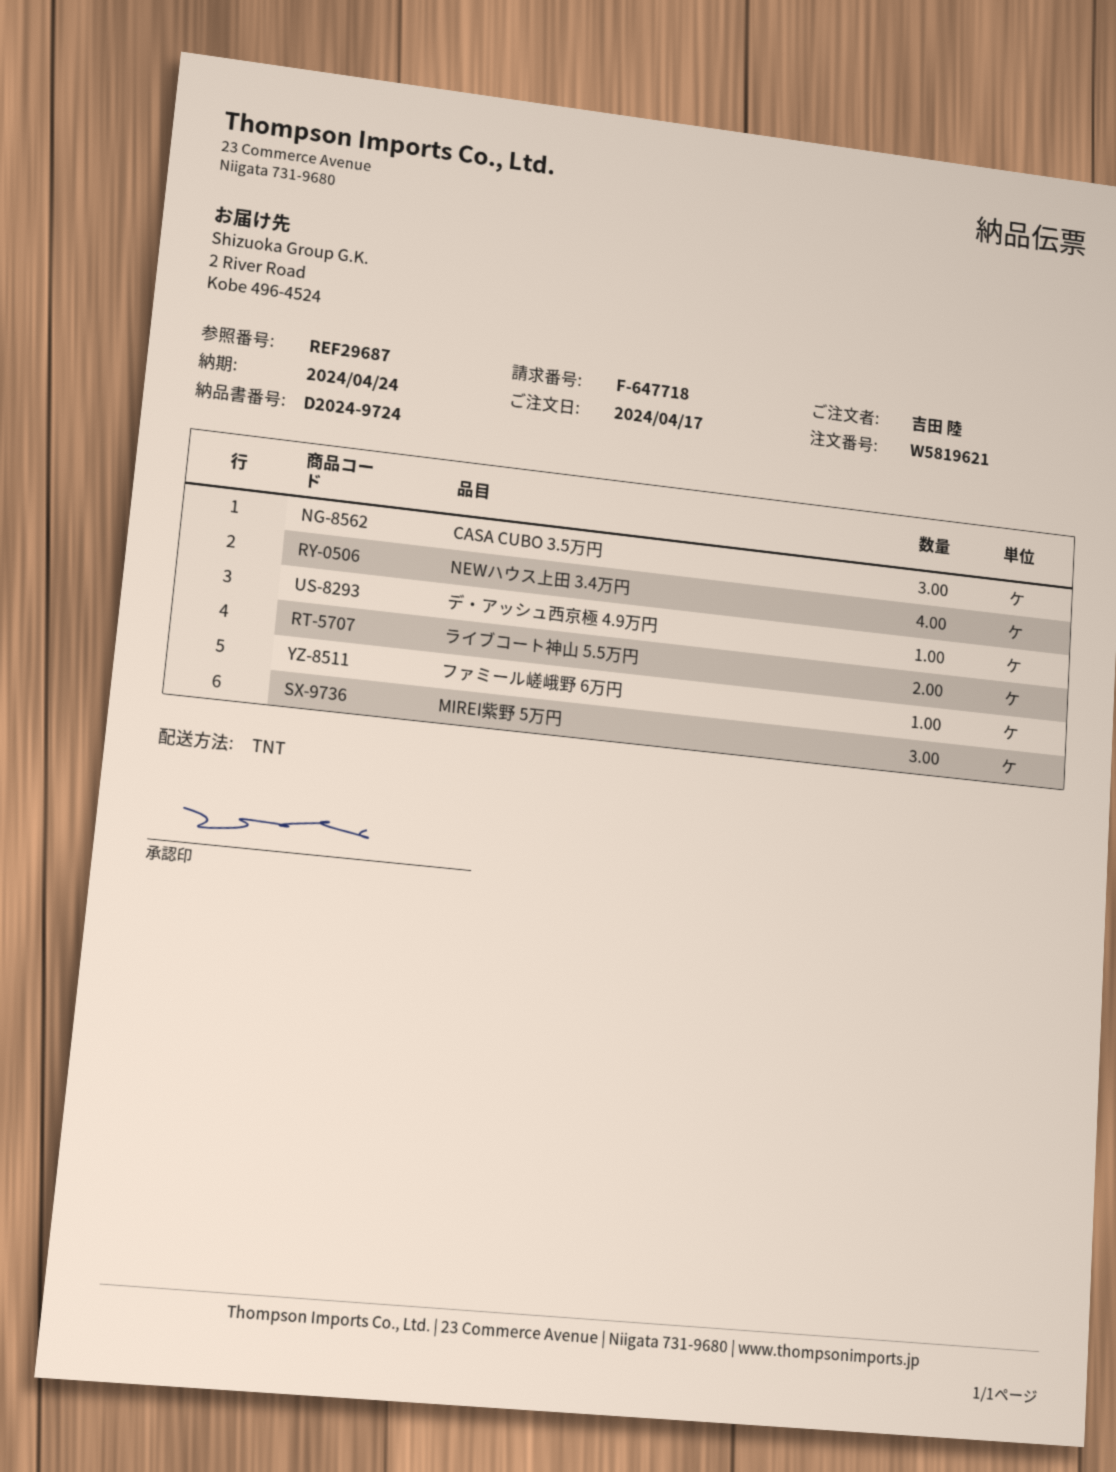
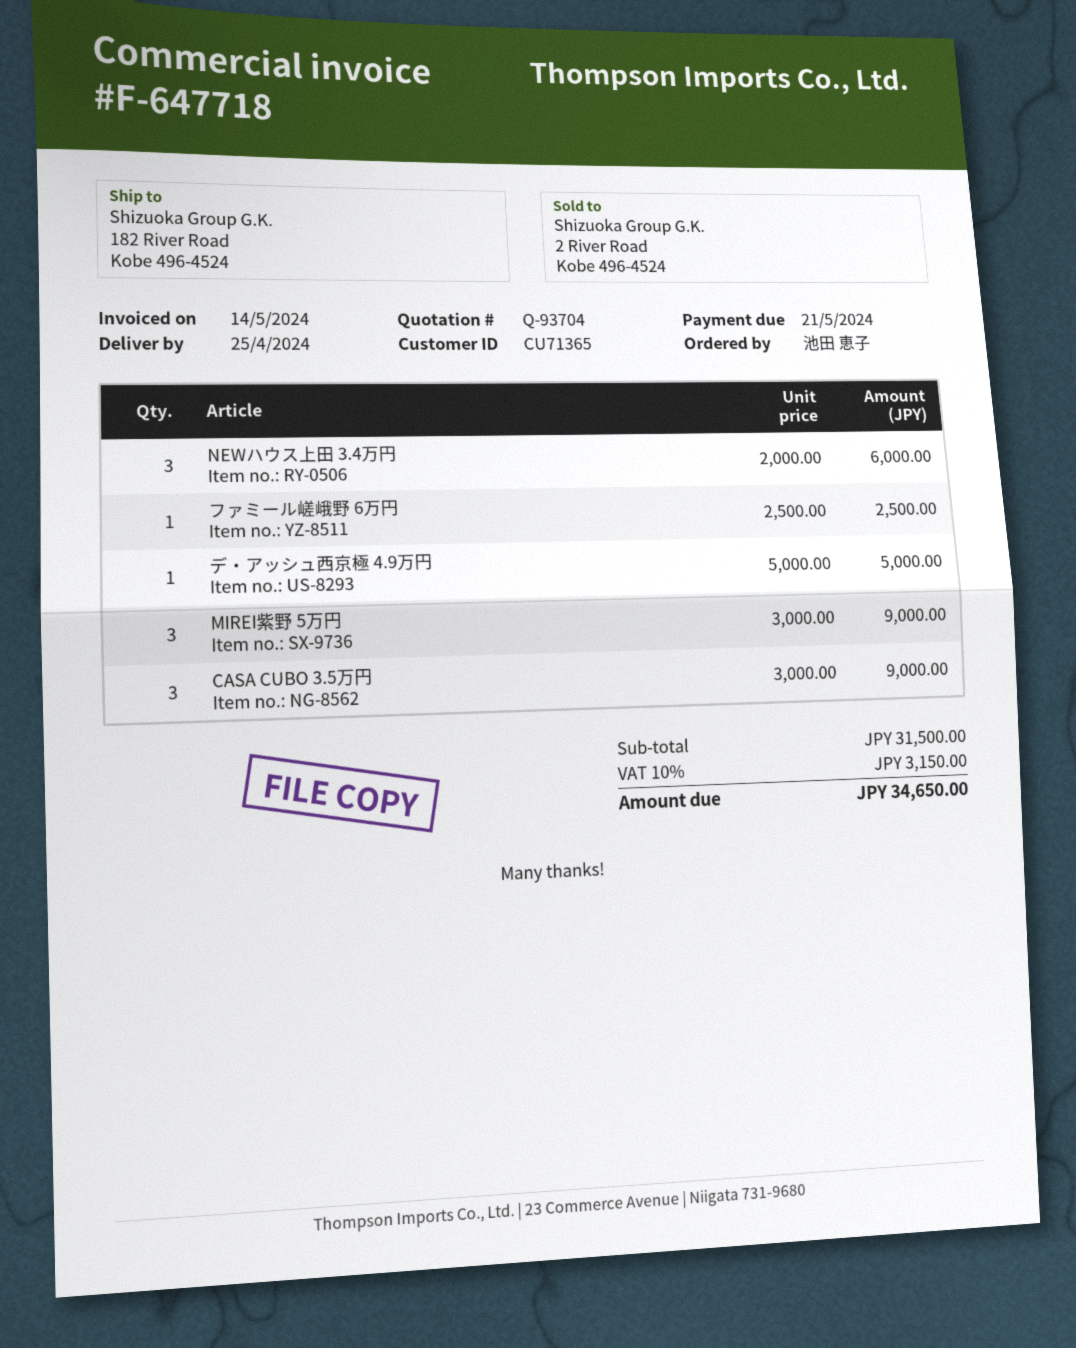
delivery date: 2024-04-24 -> 2024-04-25
ordered by: 吉田 陸 -> 池田 恵子
ship to: 2 River Road, Kobe 496-4524 -> 182 River Road, Kobe 496-4524
NEWハウス上田 3.4万円: 4 -> 3
ライブコート神山 5.5万円: 2 -> none

